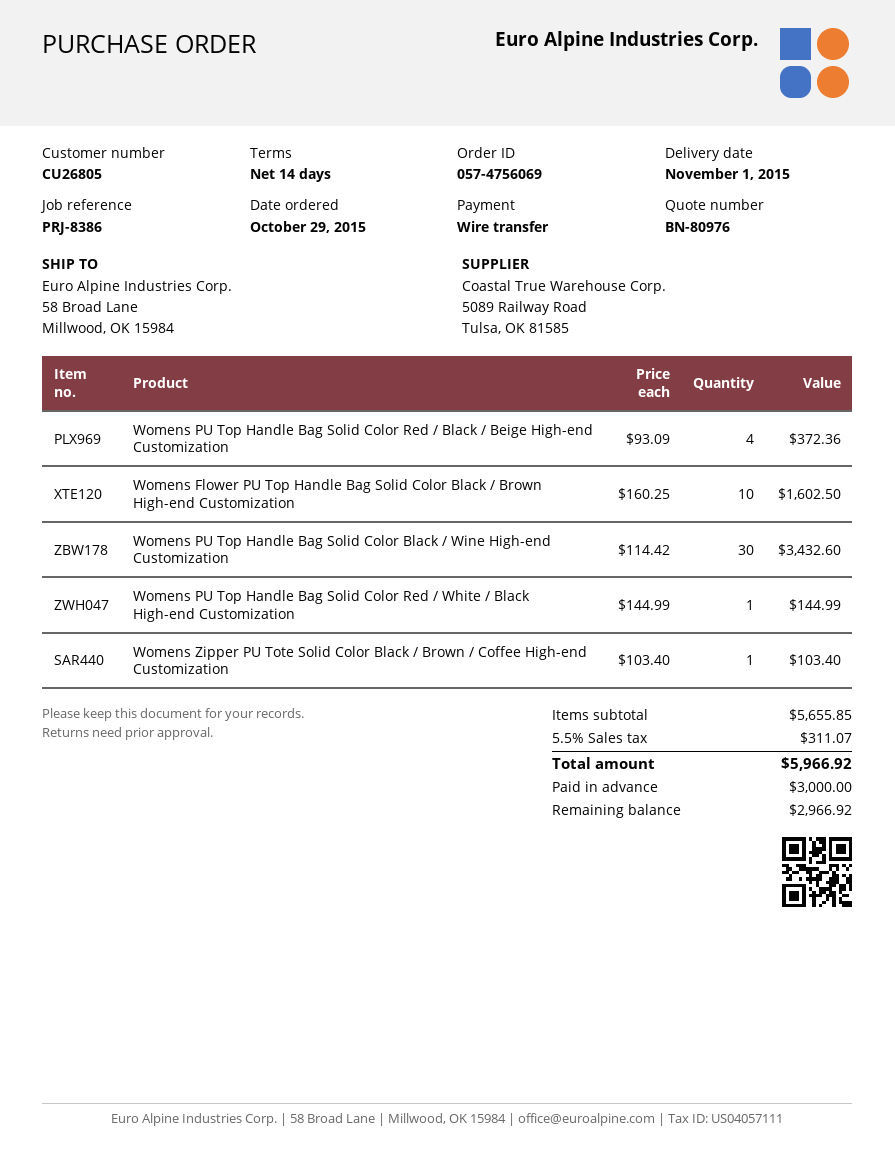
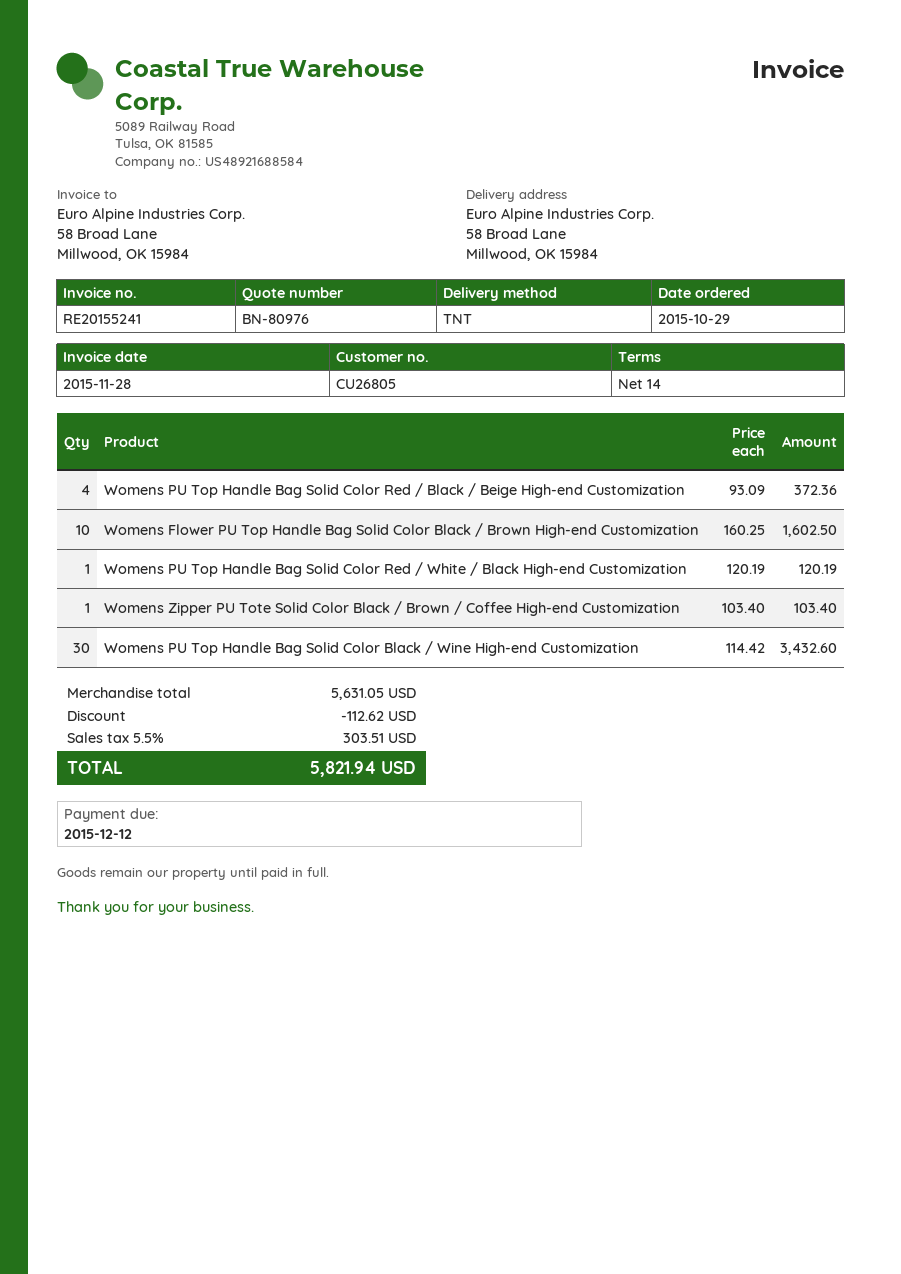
Womens PU Top Handle Bag Solid Color Red / White / Black High-end Customization: 1 x 144.99 = 144.99 -> 1 x 120.19 = 120.19
subtotal: 5655.85 -> 5631.05
discount: none -> 112.62
tax: 5.5% = 311.07 -> 5.5% = 303.51
total: 5966.92 -> 5821.94

